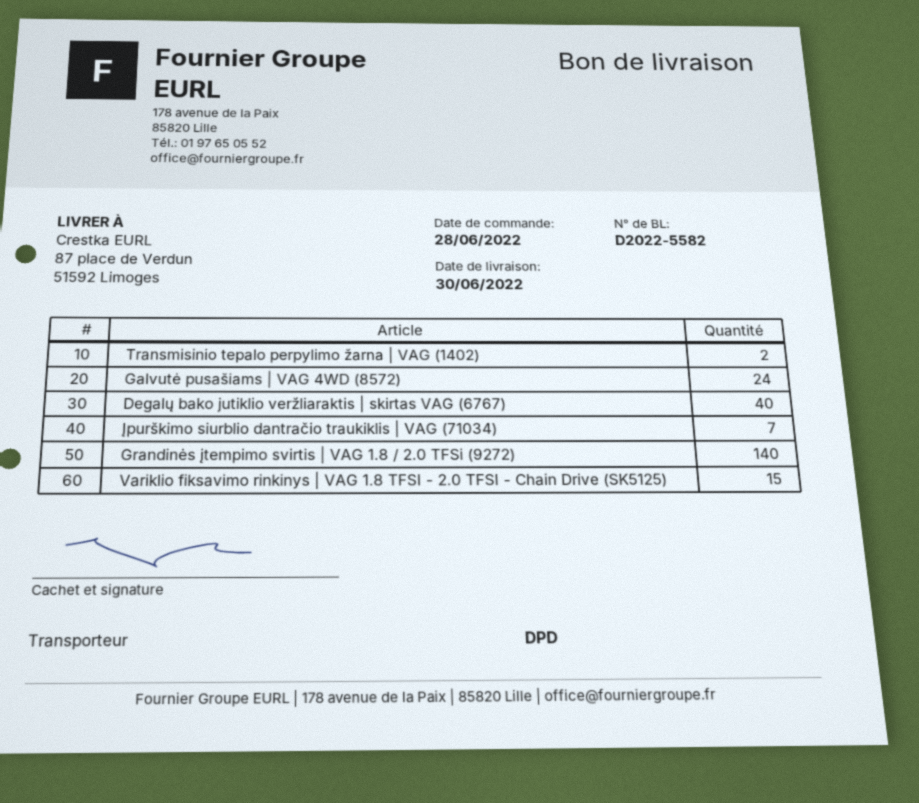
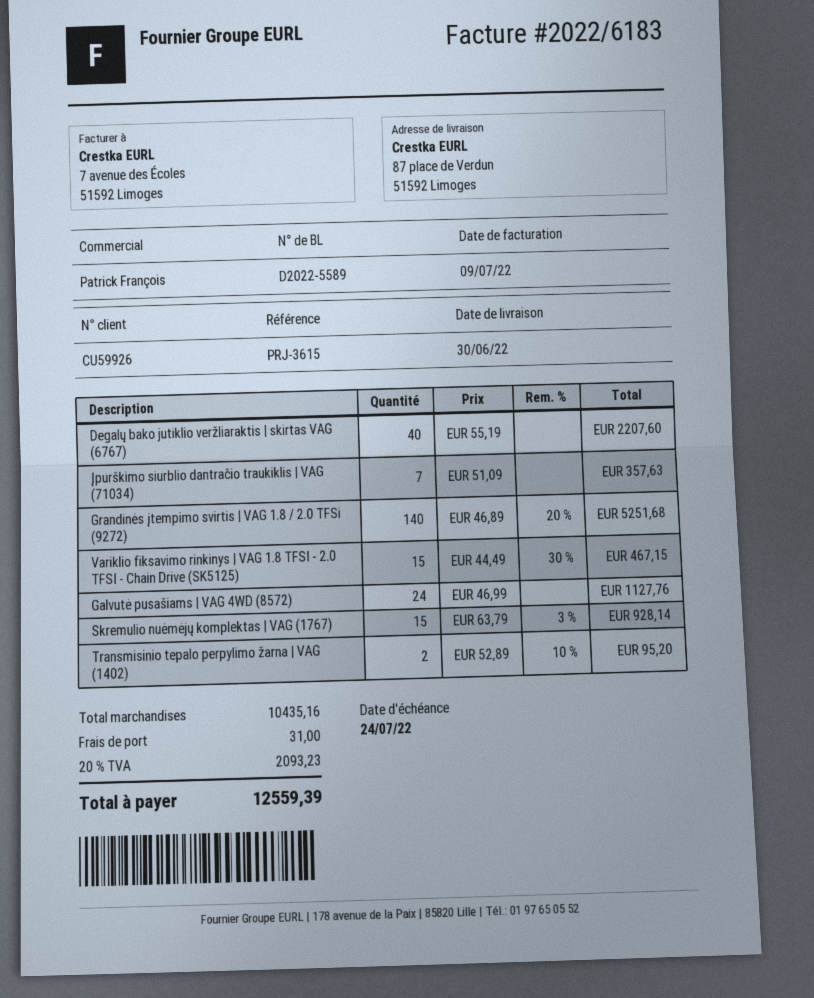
delivery note number: D2022-5582 -> D2022-5589
Skremulio nuėmėjų komplektas | VAG (1767): none -> 15

